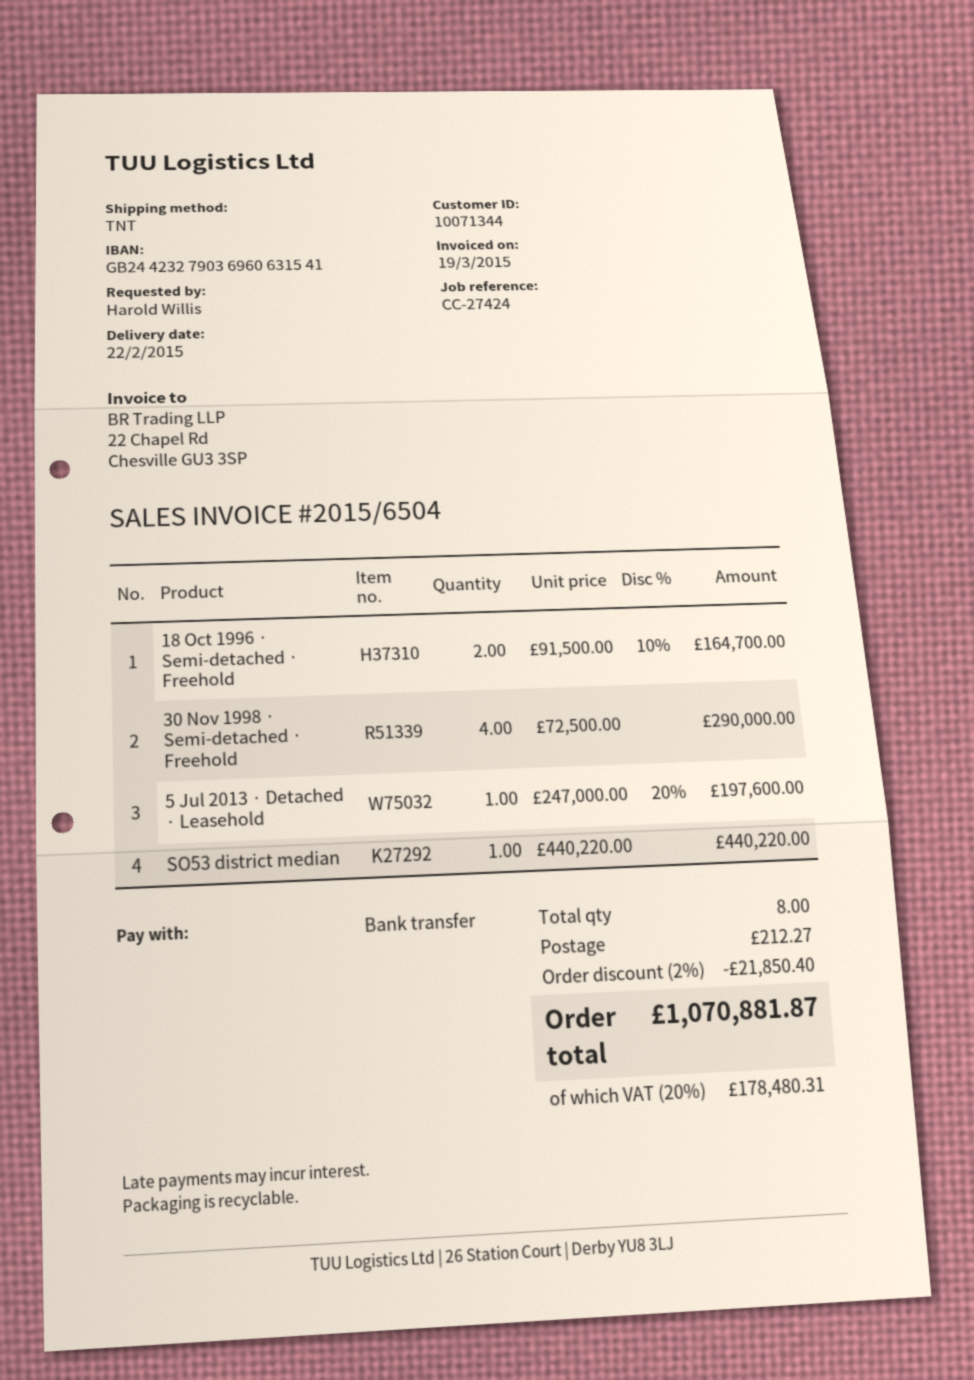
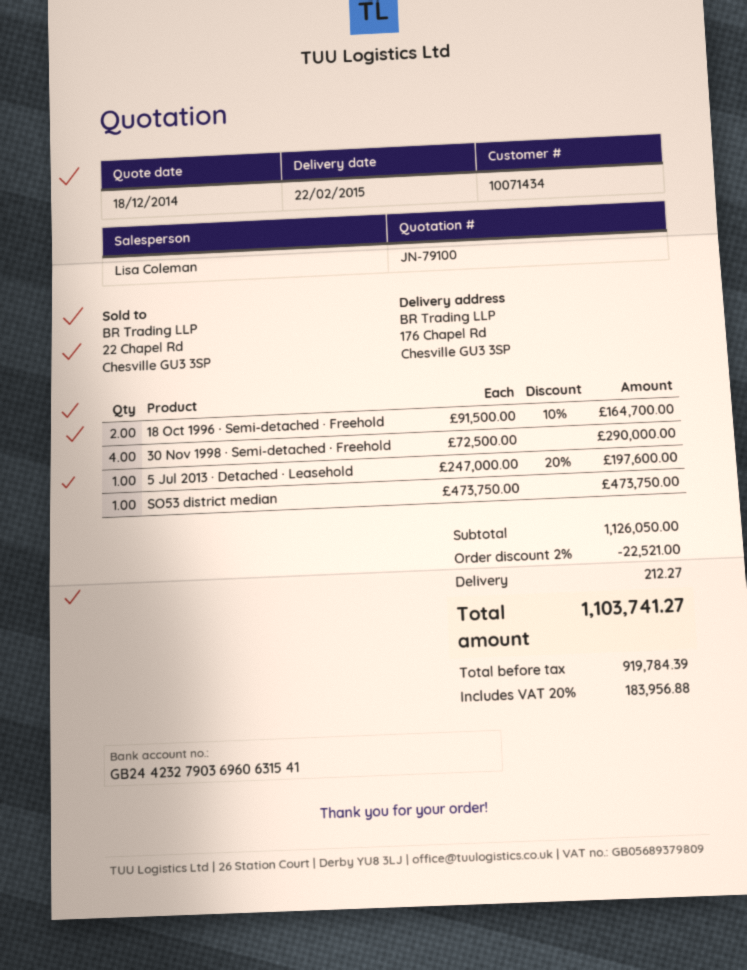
customer number: 10071344 -> 10071434
SO53 district median: 1 x 440220.00 = 440220.00 -> 1 x 473750.00 = 473750.00
discount: 2% = 21850.40 -> 2% = 22521.00
tax: 20% = 178480.31 -> 20% = 183956.88
total: 1070881.87 -> 1103741.27

